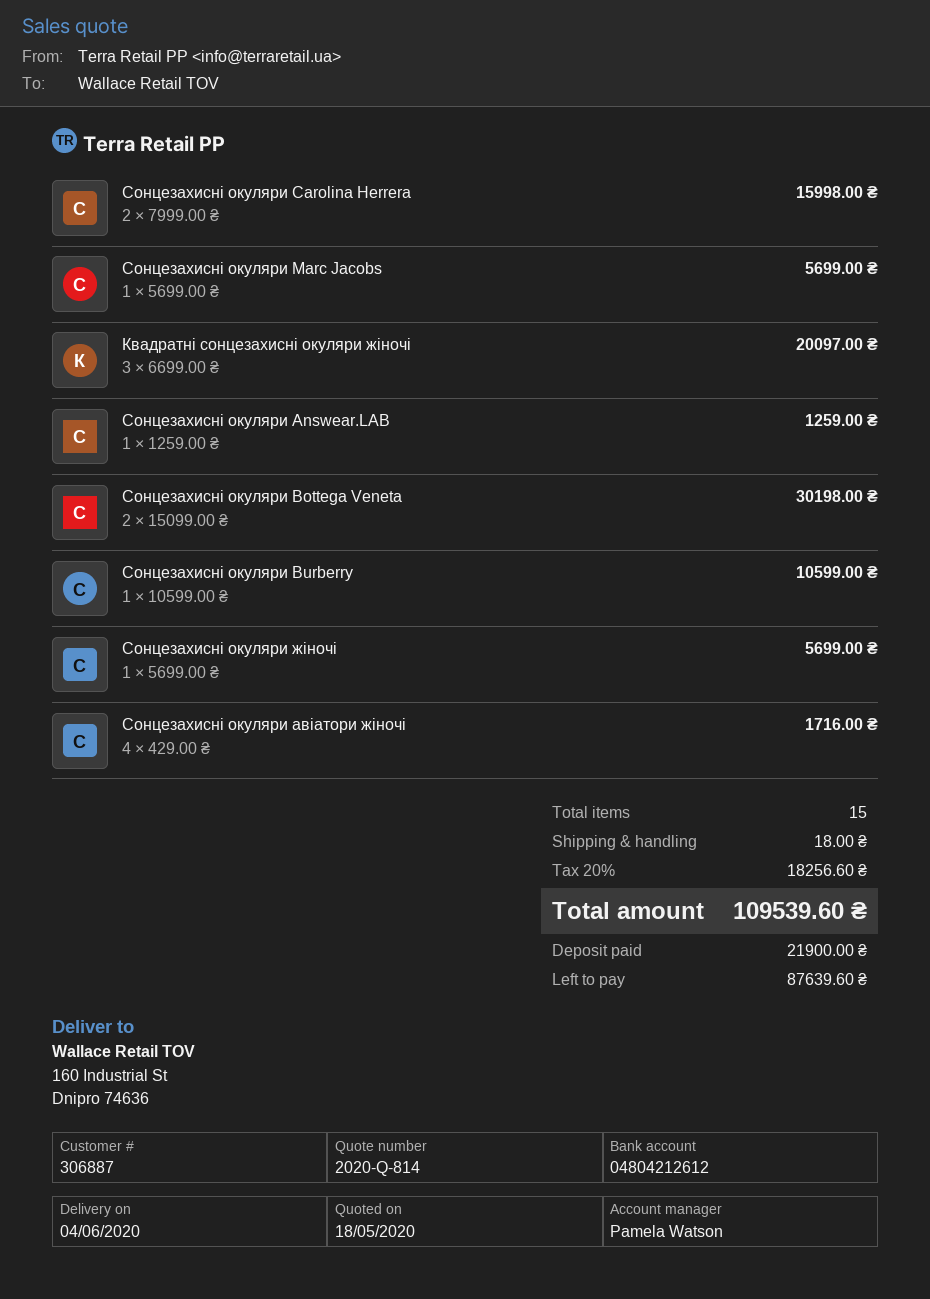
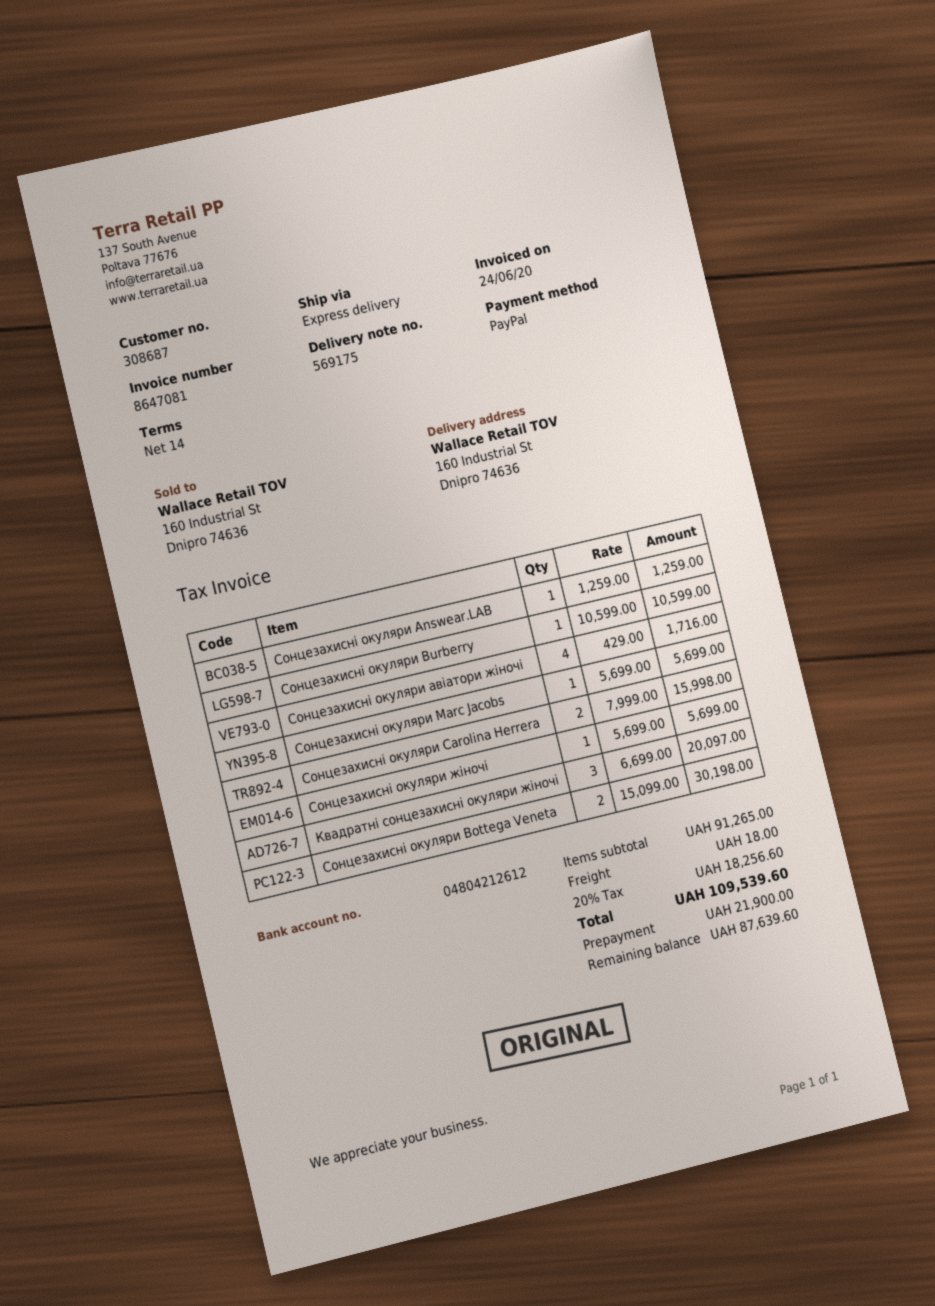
customer number: 306887 -> 308687

